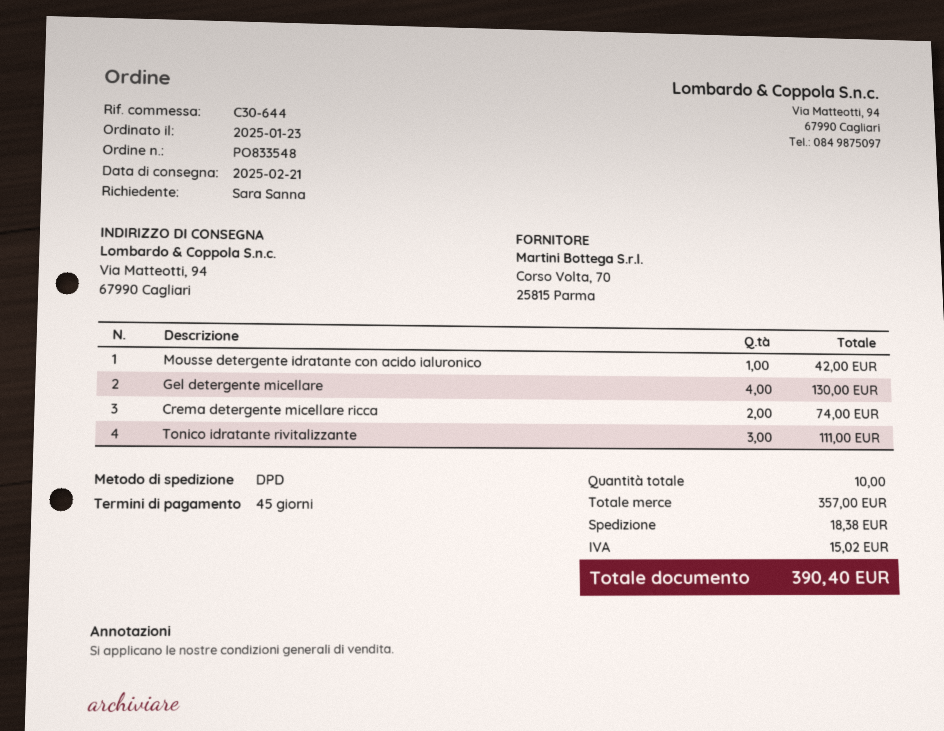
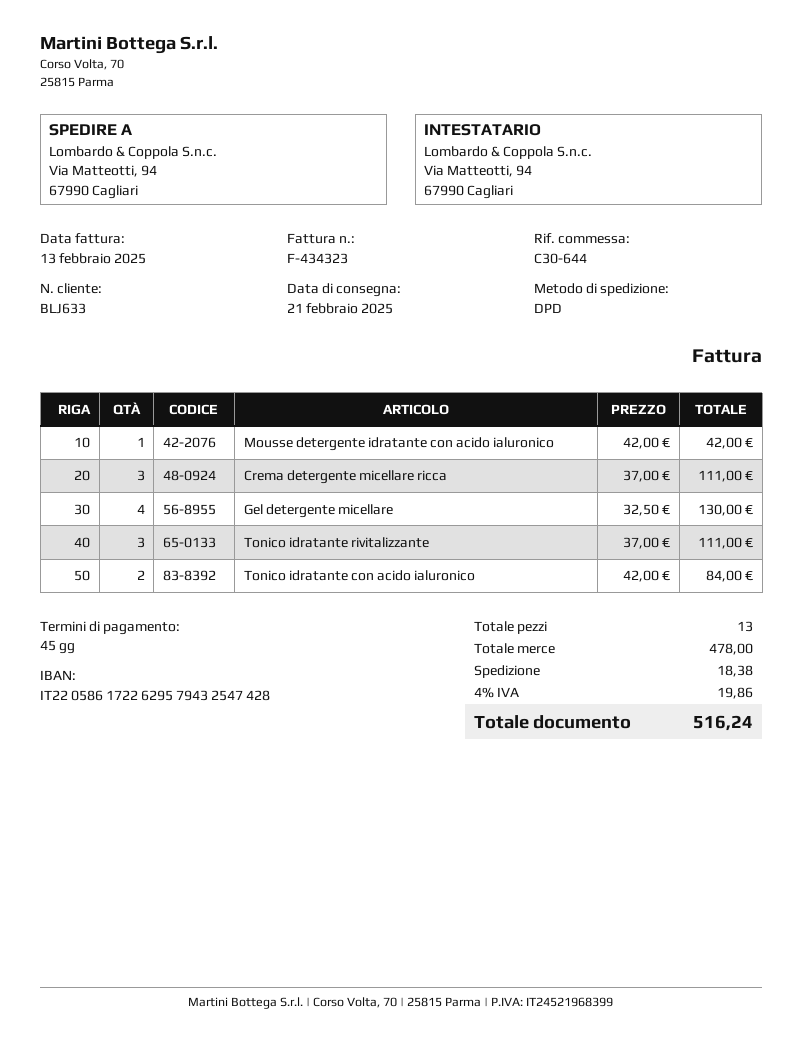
Crema detergente micellare ricca: 2 for 74.00 -> 3 for 111.00
Tonico idratante con acido ialuronico: none -> 2 for 84.00
total quantity: 10 -> 13
subtotal: 357.00 -> 478.00
tax: 15.02 -> 19.86
total: 390.40 -> 516.24

